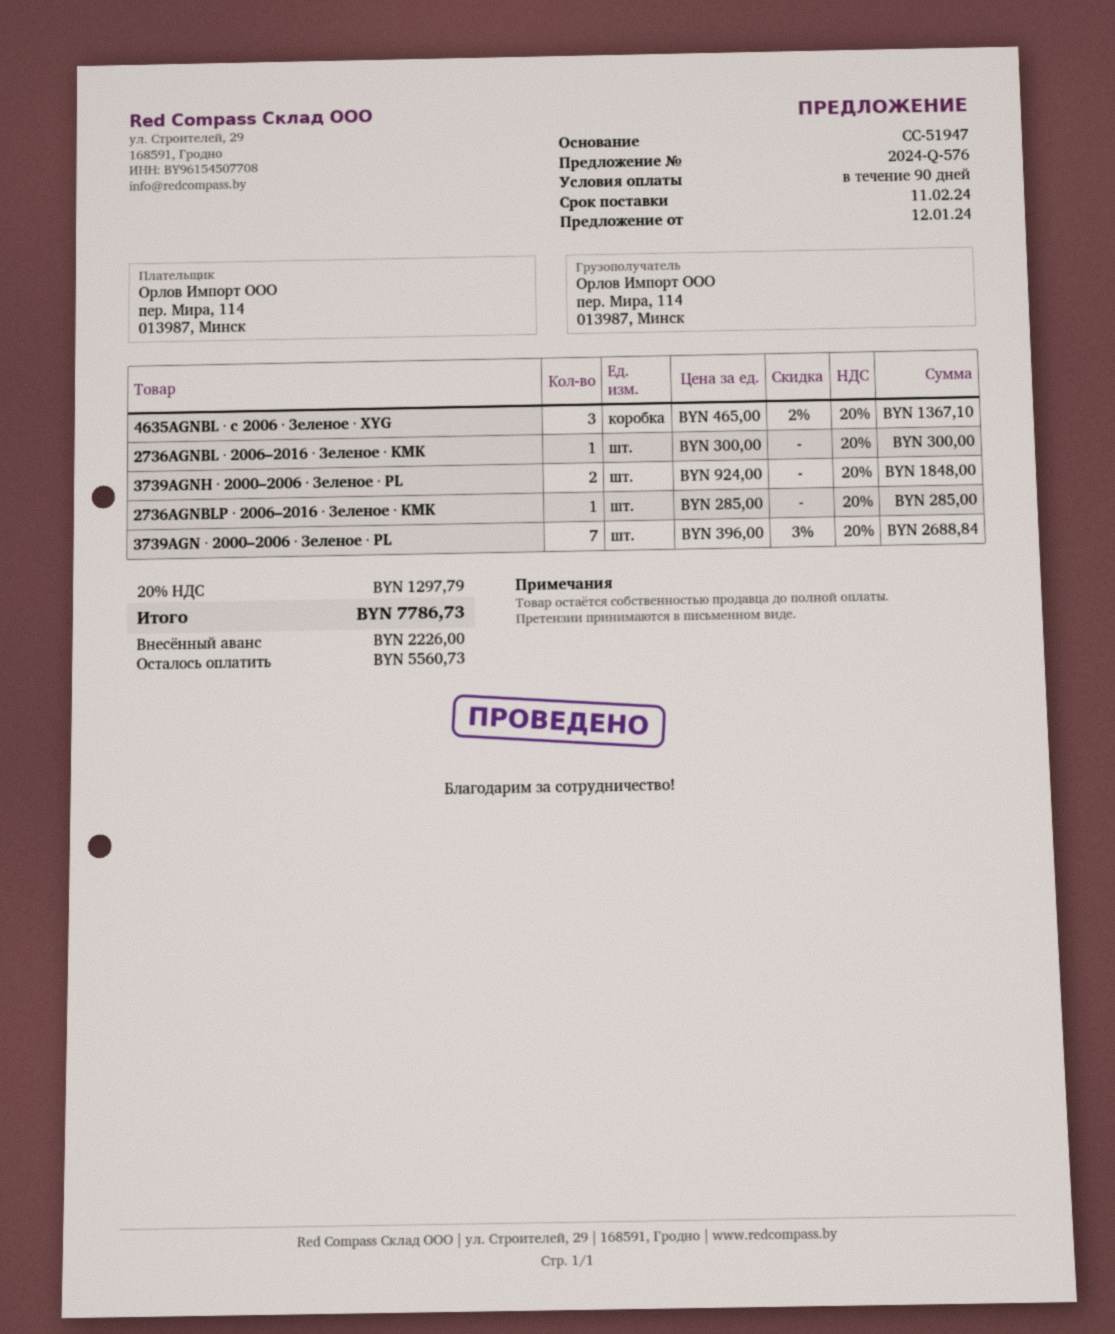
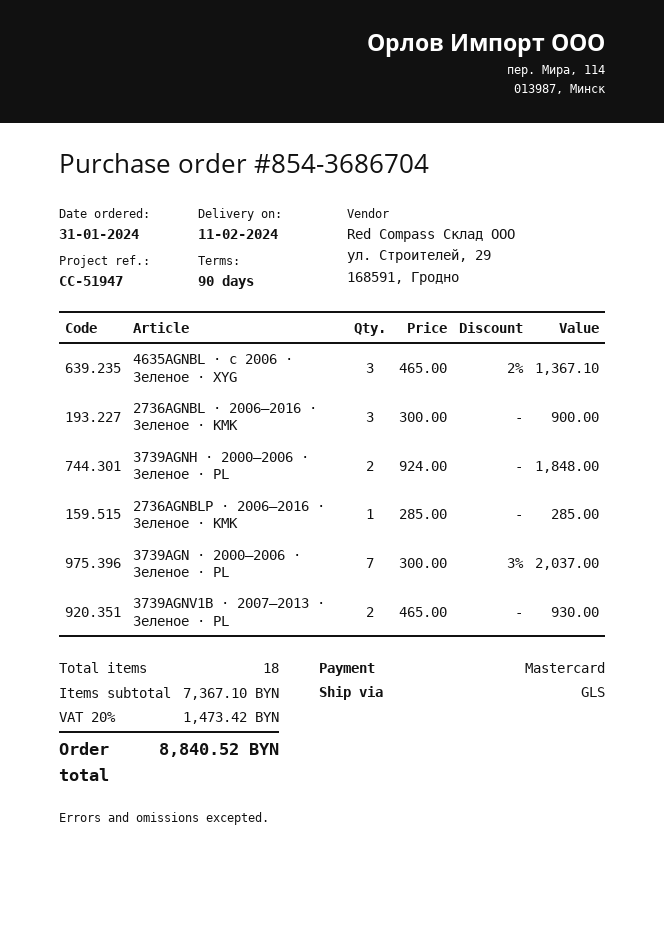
2736AGNBL · 2006–2016 · Зеленое · KMK: 1 x 300.00 = 300.00 -> 3 x 300.00 = 900.00
3739AGN · 2000–2006 · Зеленое · PL: 7 x 396.00 - 3% = 2688.84 -> 7 x 300.00 - 3% = 2037.00
3739AGNV1B · 2007–2013 · Зеленое · PL: none -> 2 x 465.00 = 930.00
tax: 20% = 1297.79 -> 20% = 1473.42
total: 7786.73 -> 8840.52

